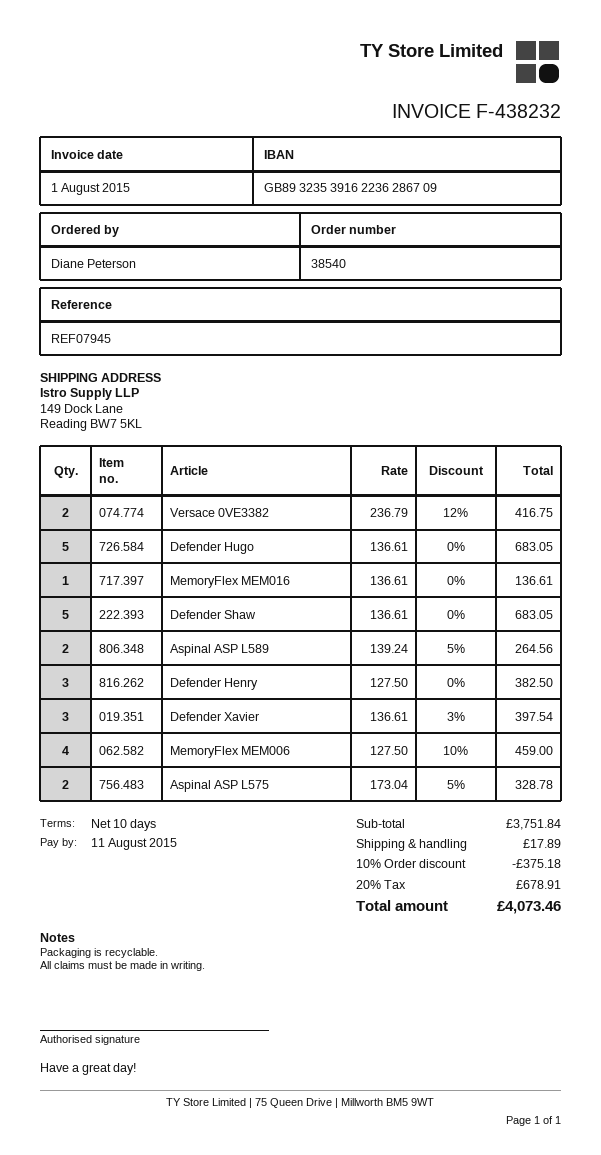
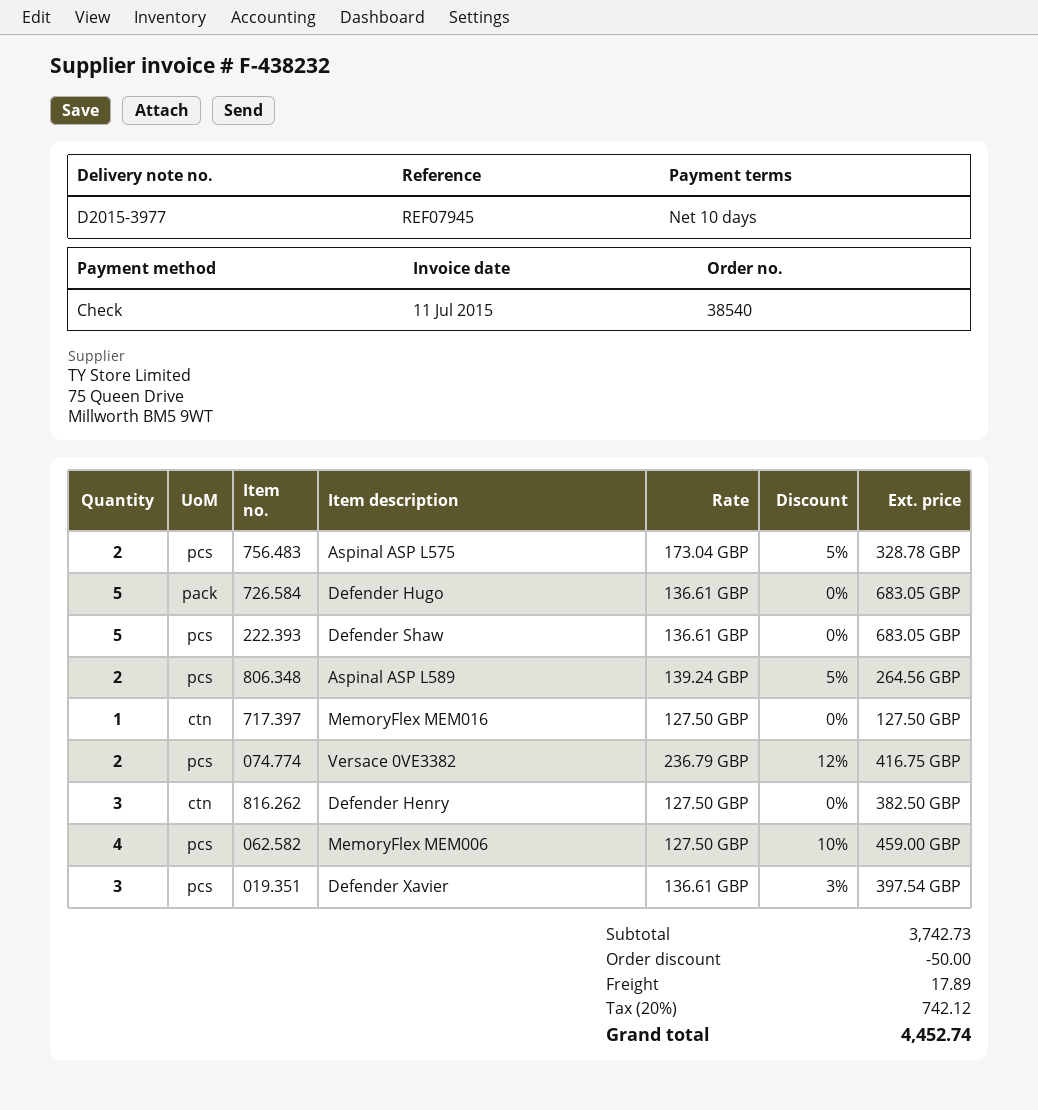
invoice date: 2015-08-01 -> 2015-07-11
MemoryFlex MEM016: 1 x 136.61 = 136.61 -> 1 x 127.50 = 127.50
subtotal: 3751.84 -> 3742.73
discount: 375.18 -> 50.00
tax: 20% = 678.91 -> 20% = 742.12
total: 4073.46 -> 4452.74

